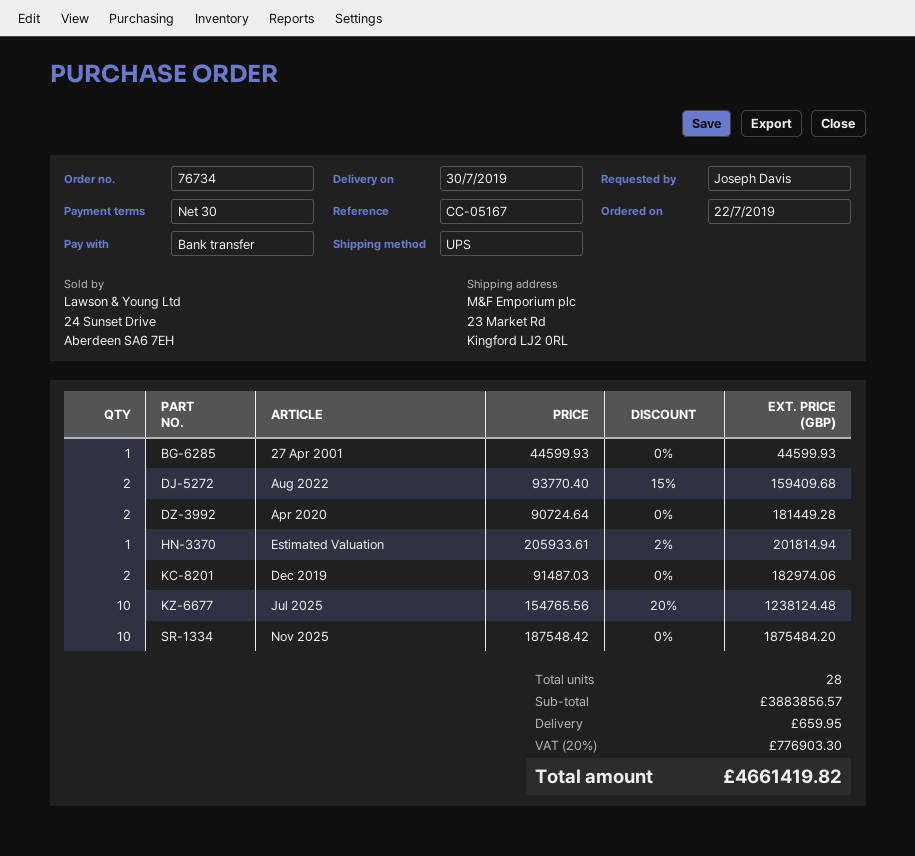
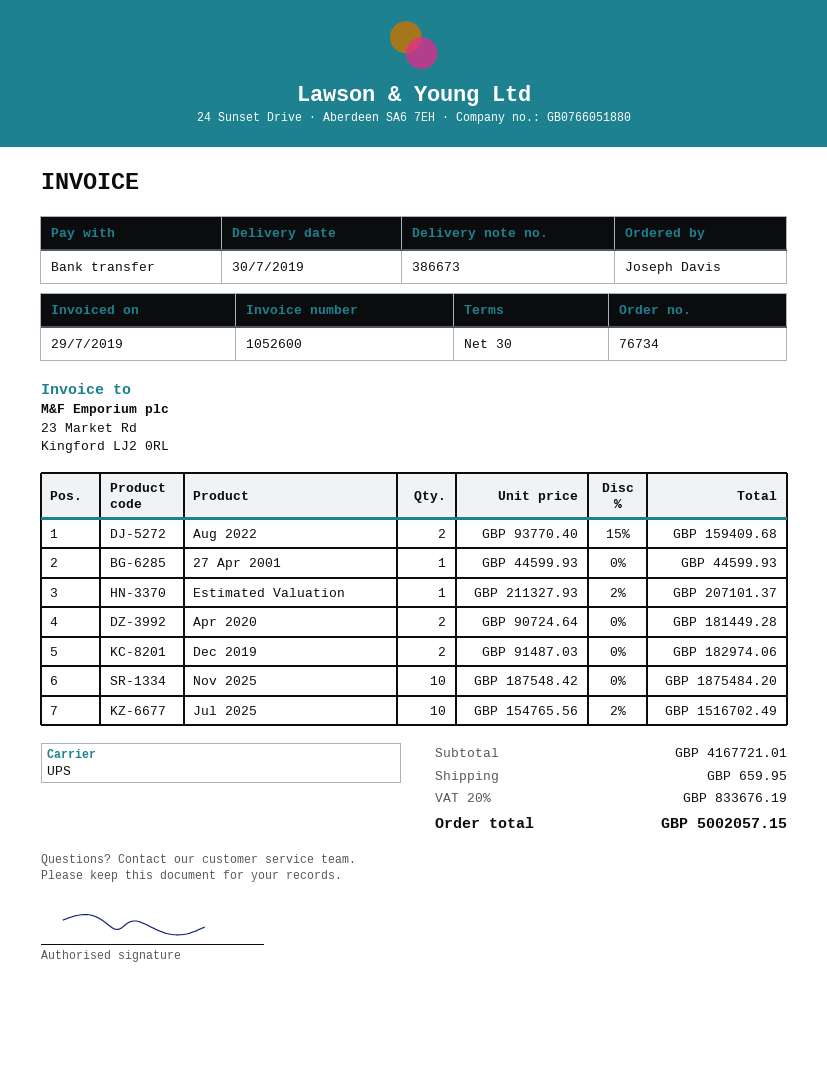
Estimated Valuation: 1 x 205933.61 - 2% = 201814.94 -> 1 x 211327.93 - 2% = 207101.37
Jul 2025: 10 x 154765.56 - 20% = 1238124.48 -> 10 x 154765.56 - 2% = 1516702.49
subtotal: 3883856.57 -> 4167721.01
tax: 20% = 776903.30 -> 20% = 833676.19
total: 4661419.82 -> 5002057.15

